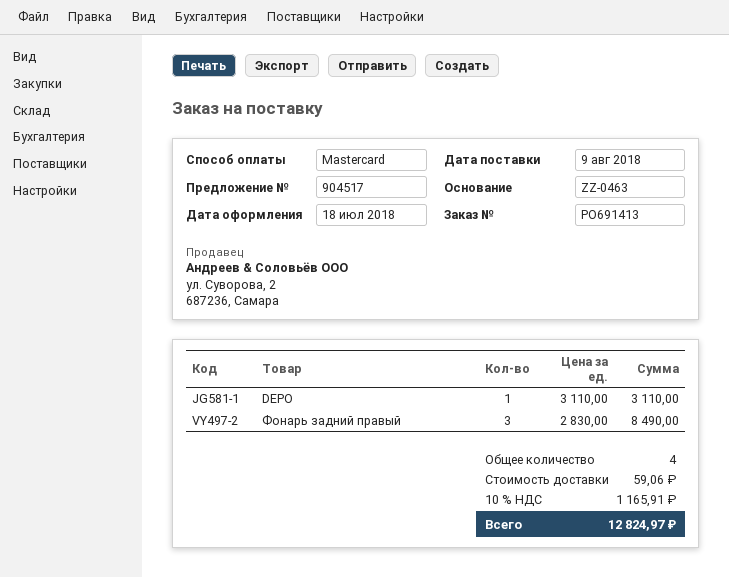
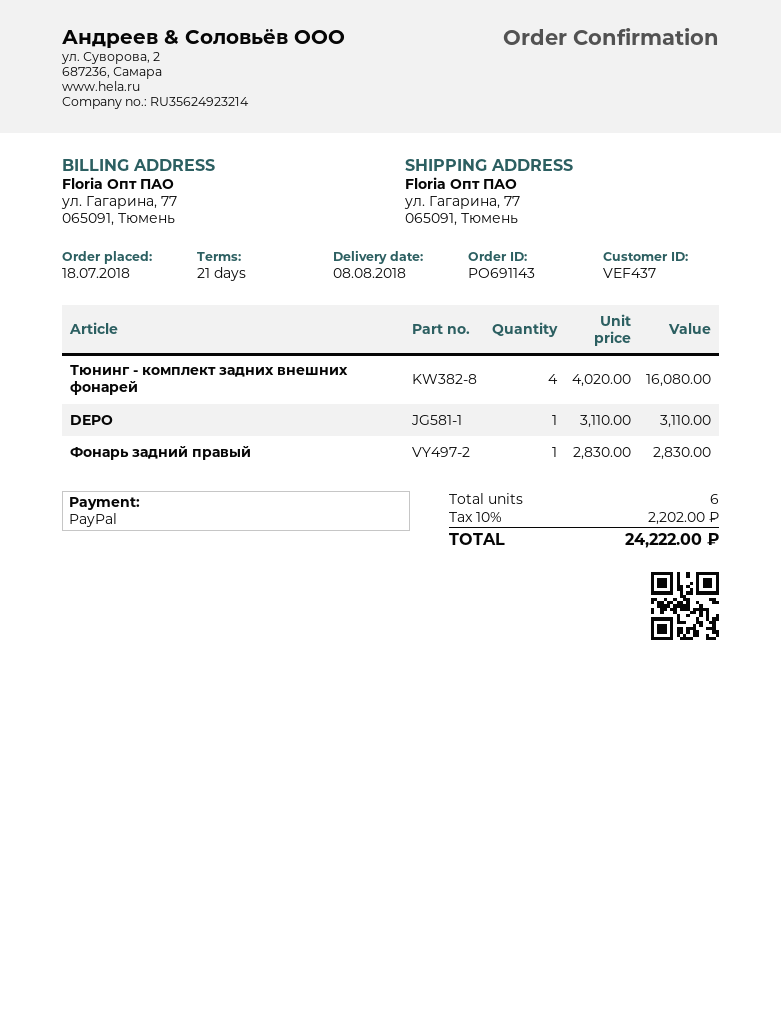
order number: PO691413 -> PO691143
delivery date: 2018-08-09 -> 2018-08-08
payment method: Mastercard -> PayPal
Фонарь задний правый: 3 x 2830.00 = 8490.00 -> 1 x 2830.00 = 2830.00
Тюнинг - комплект задних внешних фонарей: none -> 4 x 4020.00 = 16080.00
total quantity: 4 -> 6
shipping: 59.06 -> none
tax: 10% = 1165.91 -> 10% = 2202.00
total: 12824.97 -> 24222.00

